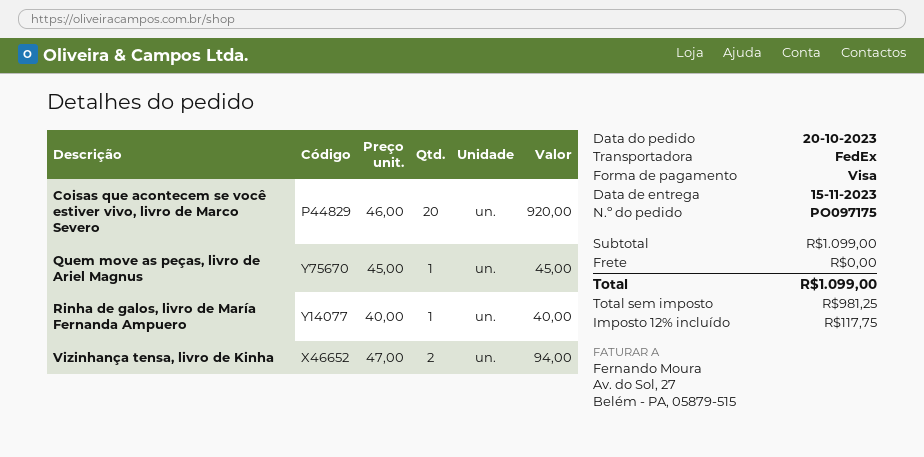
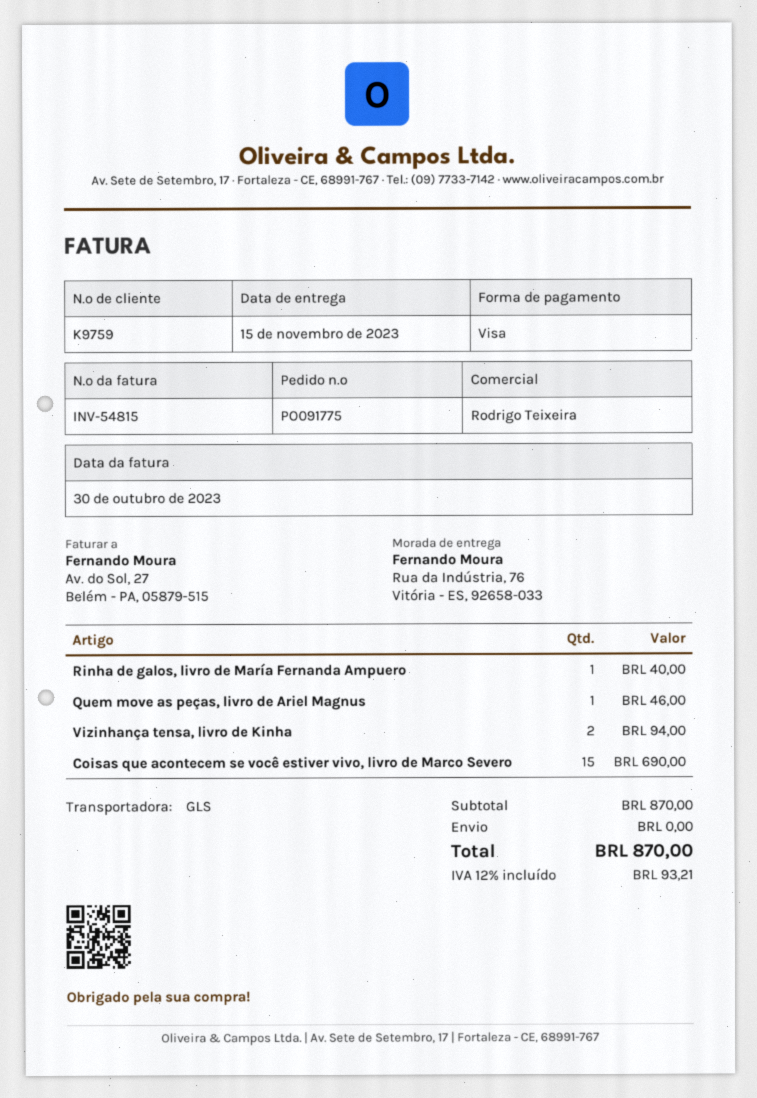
order number: PO097175 -> PO091775
shipping method: FedEx -> GLS
Coisas que acontecem se você estiver vivo, livro de Marco Severo: 20 for 920.00 -> 15 for 690.00
Quem move as peças, livro de Ariel Magnus: 1 for 45.00 -> 1 for 46.00
subtotal: 1099.00 -> 870.00
tax: 12% = 117.75 -> 12% = 93.21
total: 1099.00 -> 870.00

